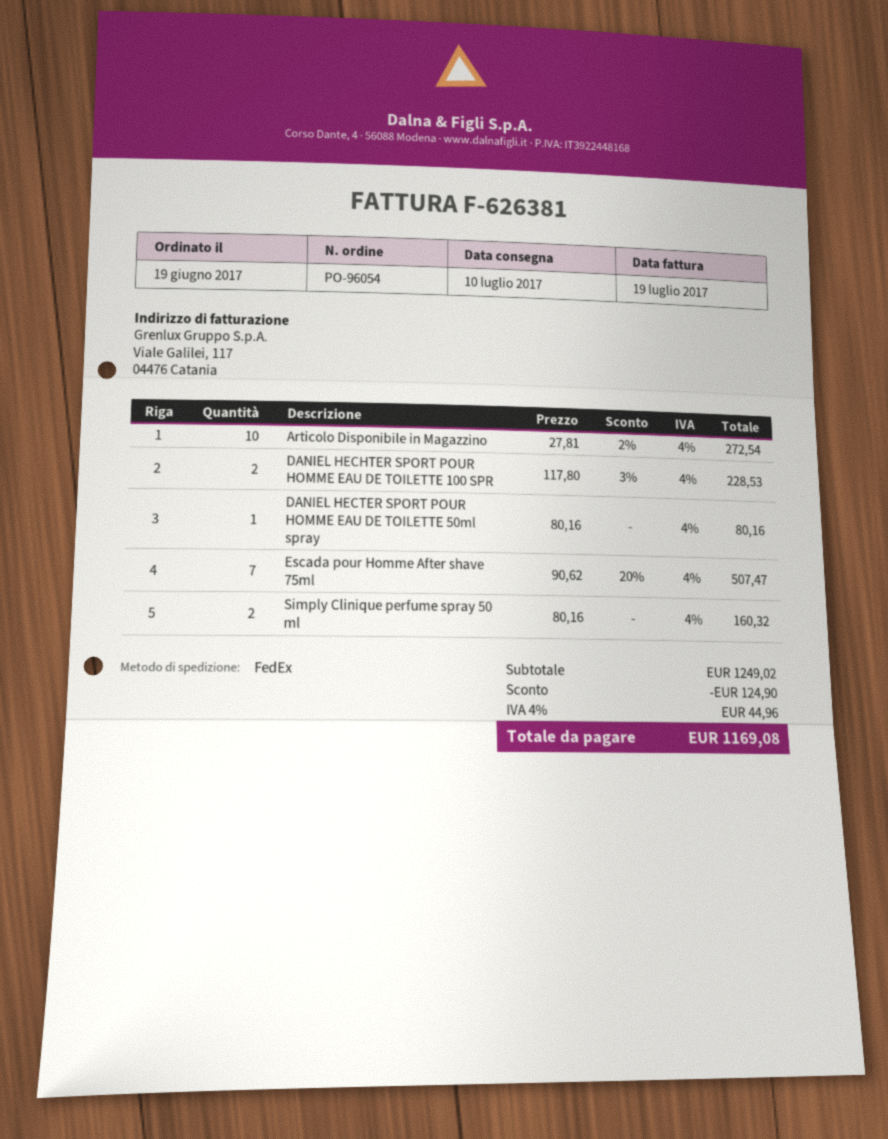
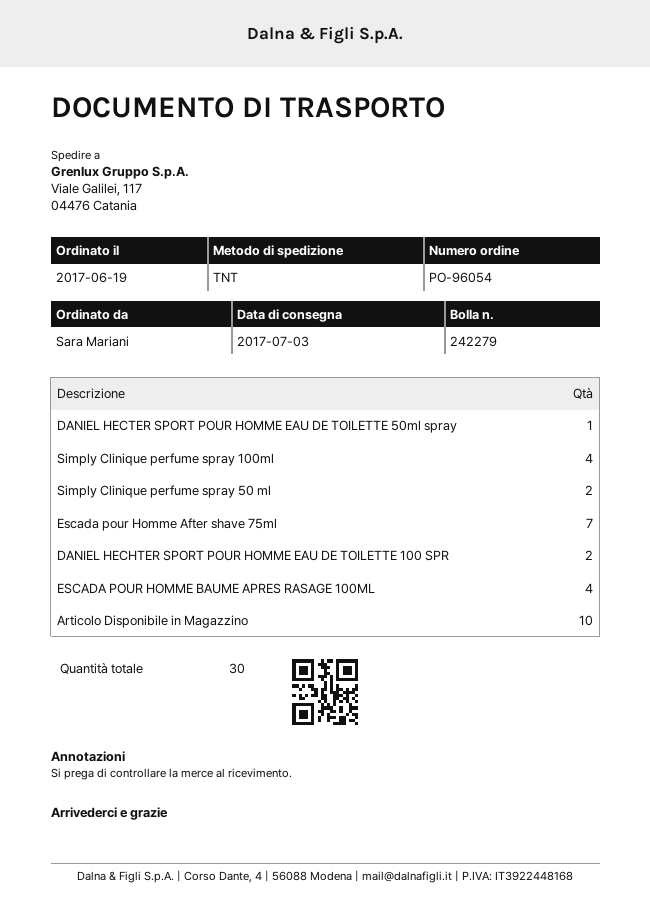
delivery date: 2017-07-10 -> 2017-07-03
shipping method: FedEx -> TNT
Simply Clinique perfume spray 100ml: none -> 4
ESCADA POUR HOMME BAUME APRES RASAGE 100ML: none -> 4

